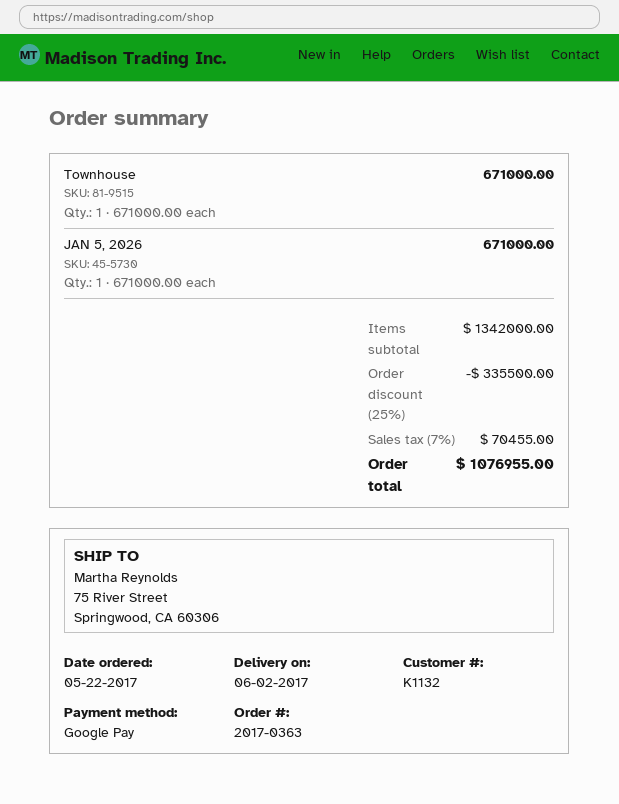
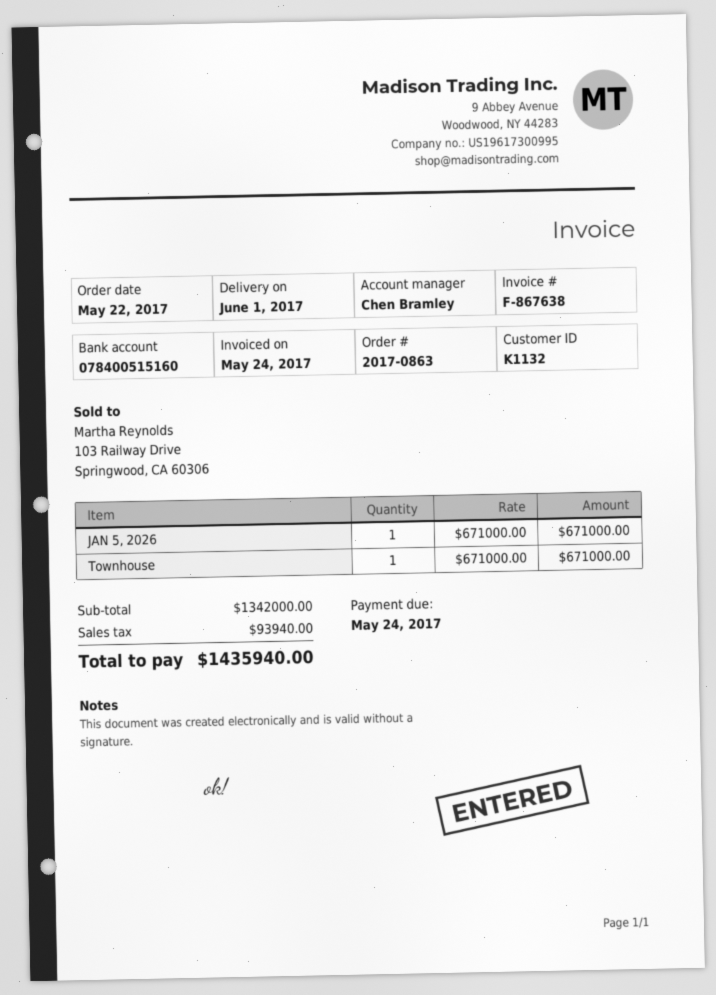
order number: 2017-0363 -> 2017-0863
delivery date: 2017-06-02 -> 2017-06-01
discount: 25% = 335500.00 -> none
tax: 70455.00 -> 93940.00
total: 1076955.00 -> 1435940.00

